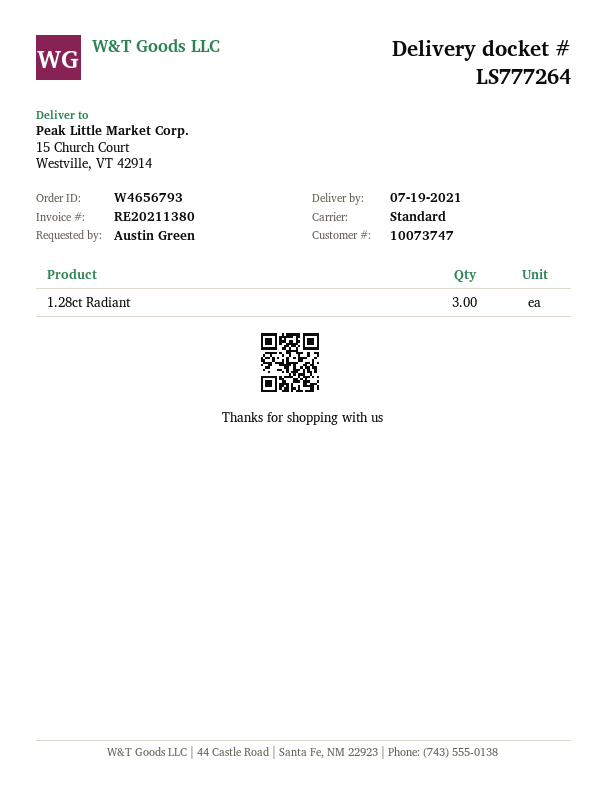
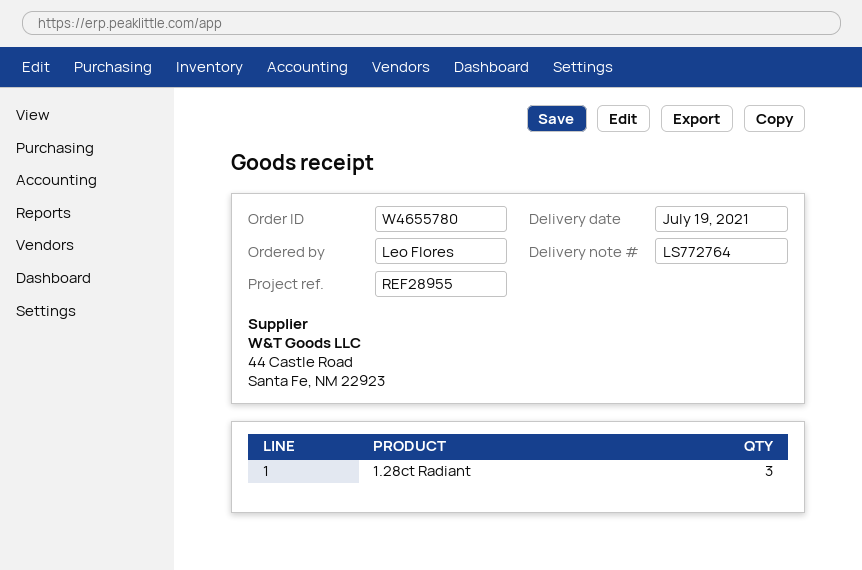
order number: W4656793 -> W4655780
delivery note number: LS777264 -> LS772764
ordered by: Austin Green -> Leo Flores

